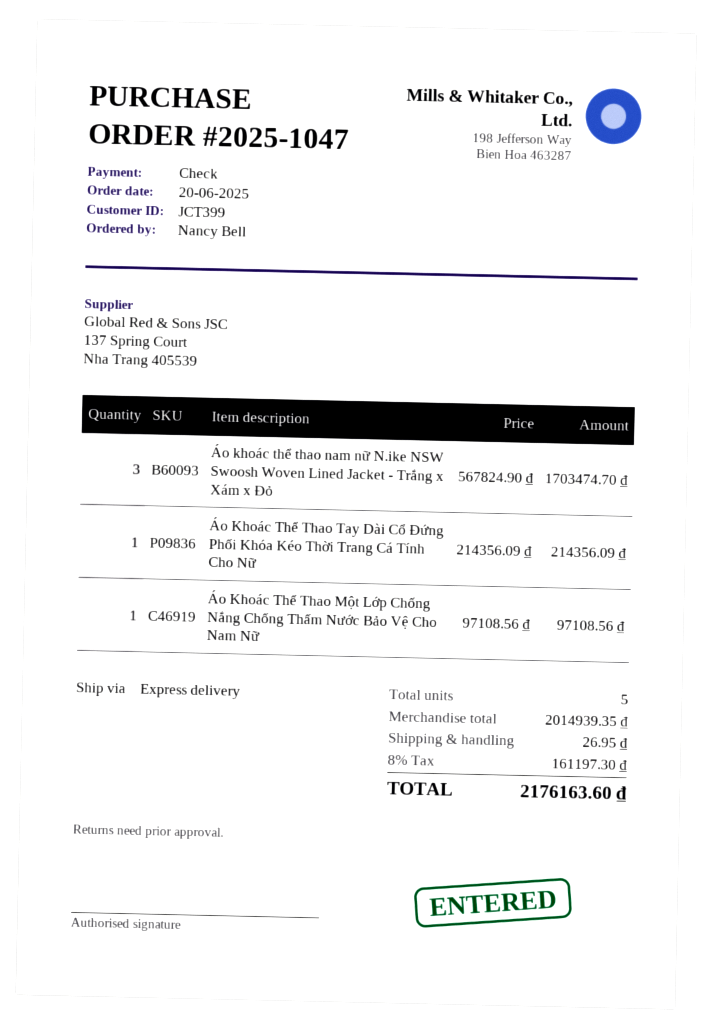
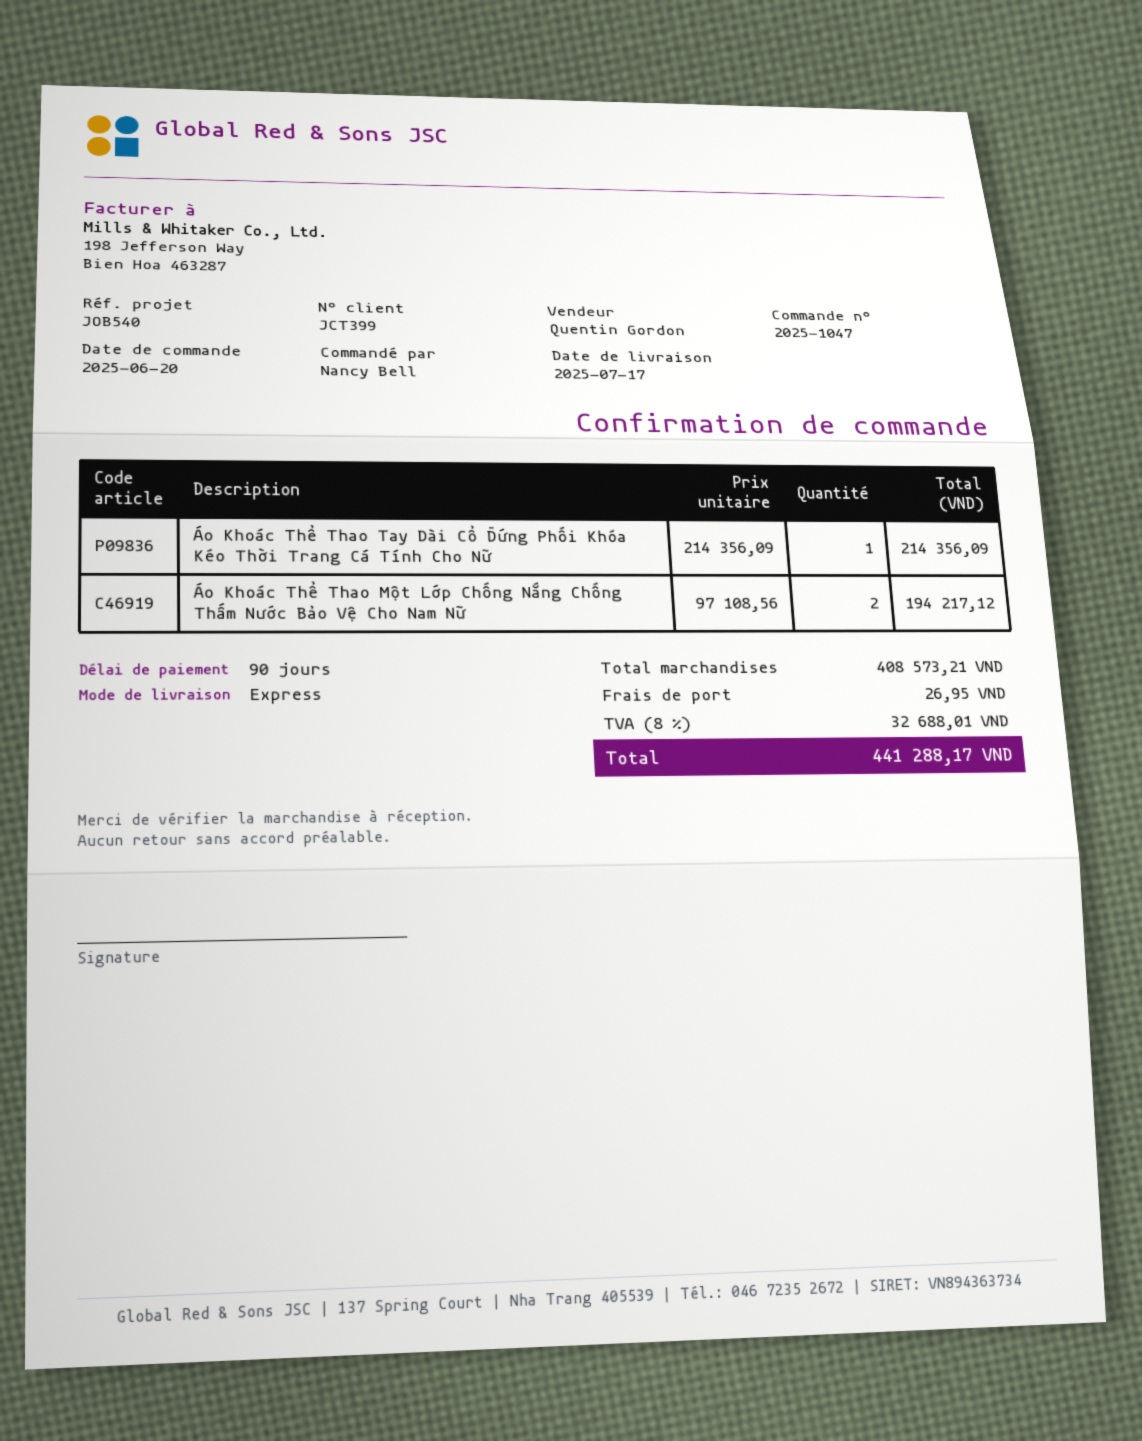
Áo khoác thể thao nam nữ N.ike NSW Swoosh Woven Lined Jacket - Trắng x Xám x Đỏ: 3 x 567824.90 = 1703474.70 -> none
Áo Khoác Thể Thao Một Lớp Chống Nắng Chống Thấm Nước Bảo Vệ Cho Nam Nữ: 1 x 97108.56 = 97108.56 -> 2 x 97108.56 = 194217.12
subtotal: 2014939.35 -> 408573.21
tax: 8% = 161197.30 -> 8% = 32688.01
total: 2176163.60 -> 441288.17

